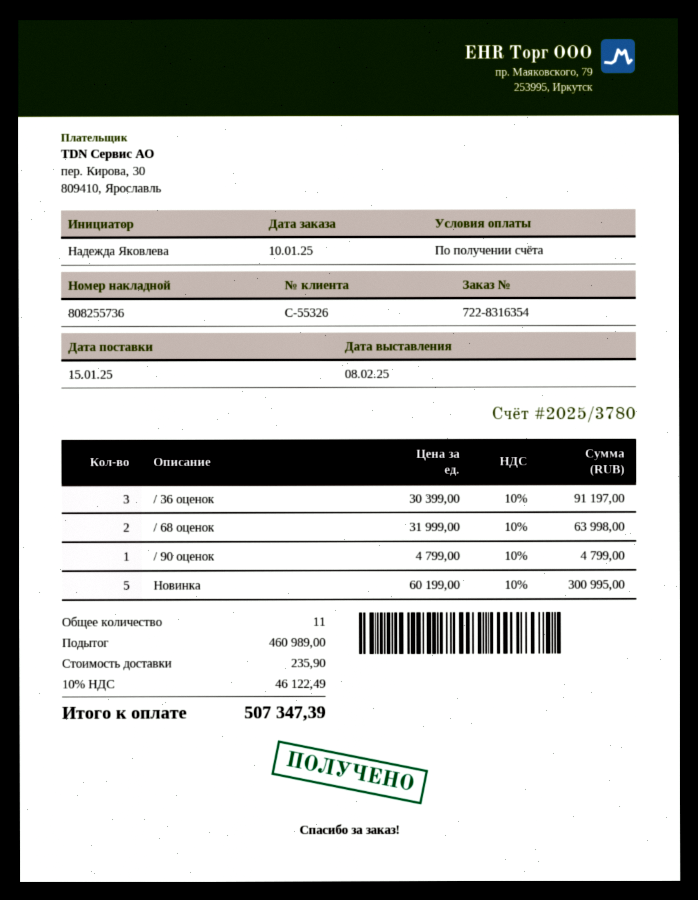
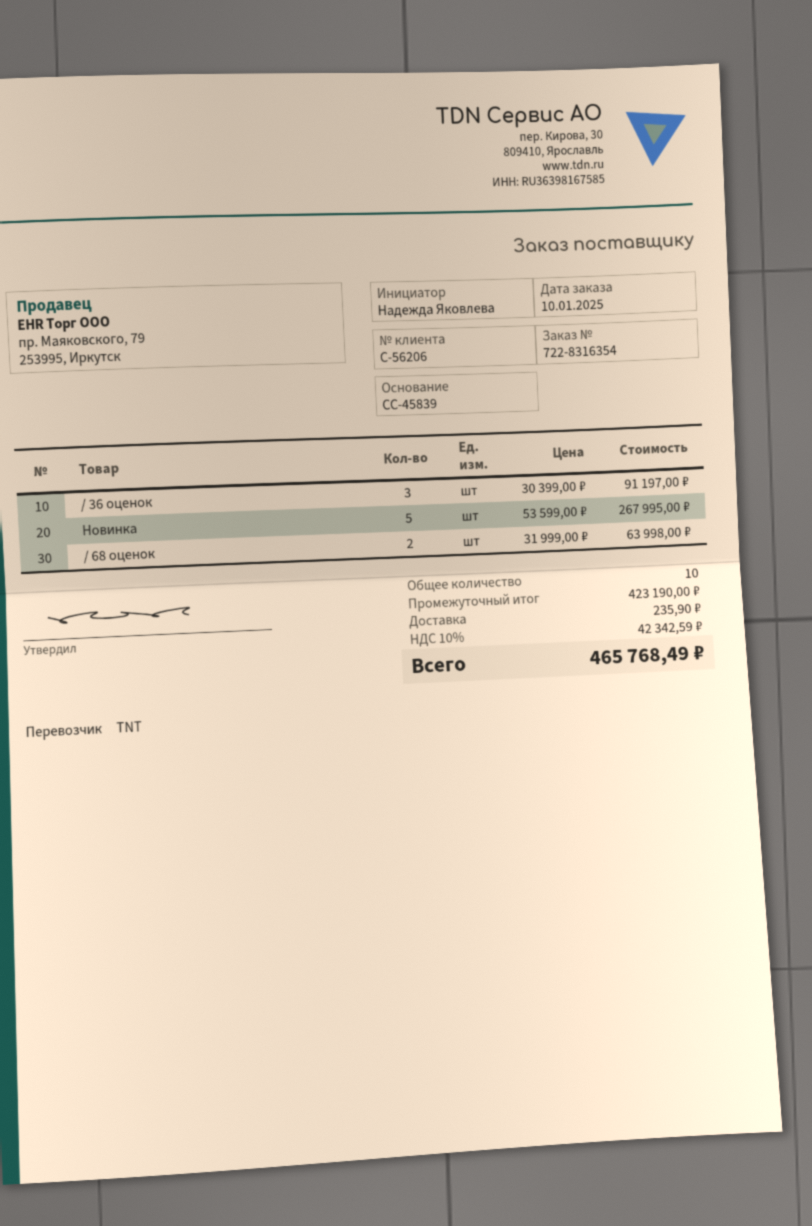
customer number: C-55326 -> C-56206
/ 90 оценок: 1 x 4799.00 = 4799.00 -> none
Новинка: 5 x 60199.00 = 300995.00 -> 5 x 53599.00 = 267995.00
total quantity: 11 -> 10
subtotal: 460989.00 -> 423190.00
tax: 10% = 46122.49 -> 10% = 42342.59
total: 507347.39 -> 465768.49

